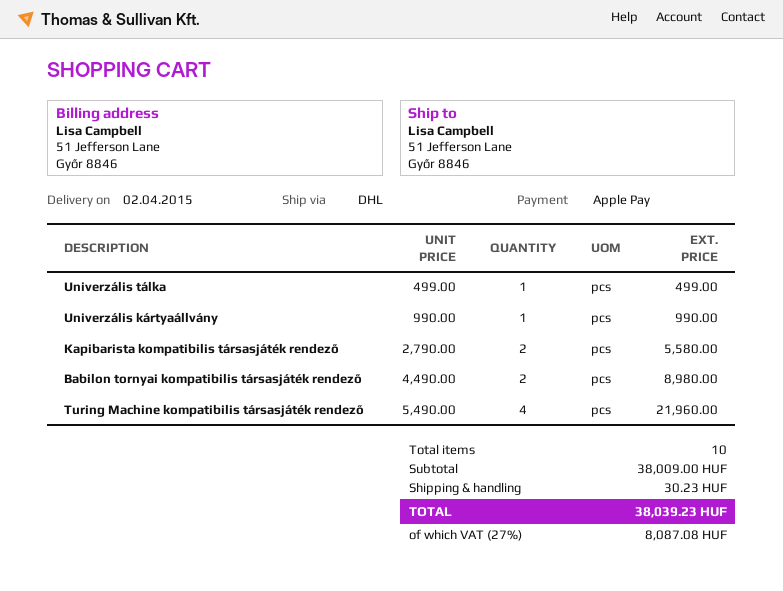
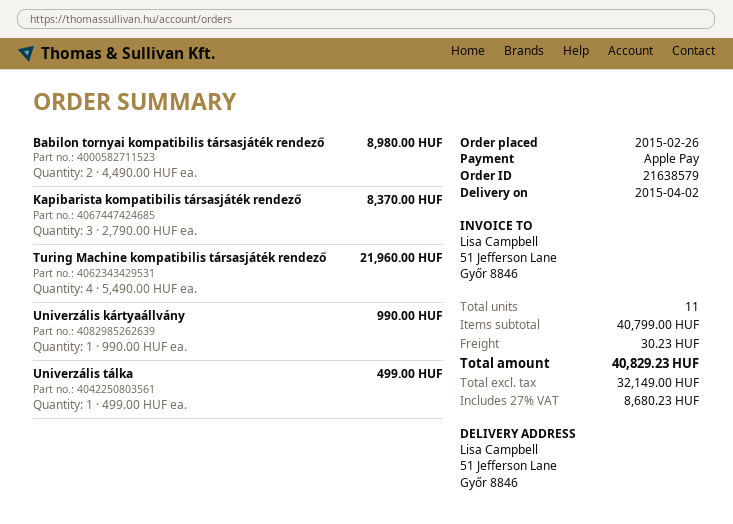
Kapibarista kompatibilis társasjáték rendező: 2 x 2790.00 = 5580.00 -> 3 x 2790.00 = 8370.00
total quantity: 10 -> 11
subtotal: 38009.00 -> 40799.00
tax: 27% = 8087.08 -> 27% = 8680.23
total: 38039.23 -> 40829.23

